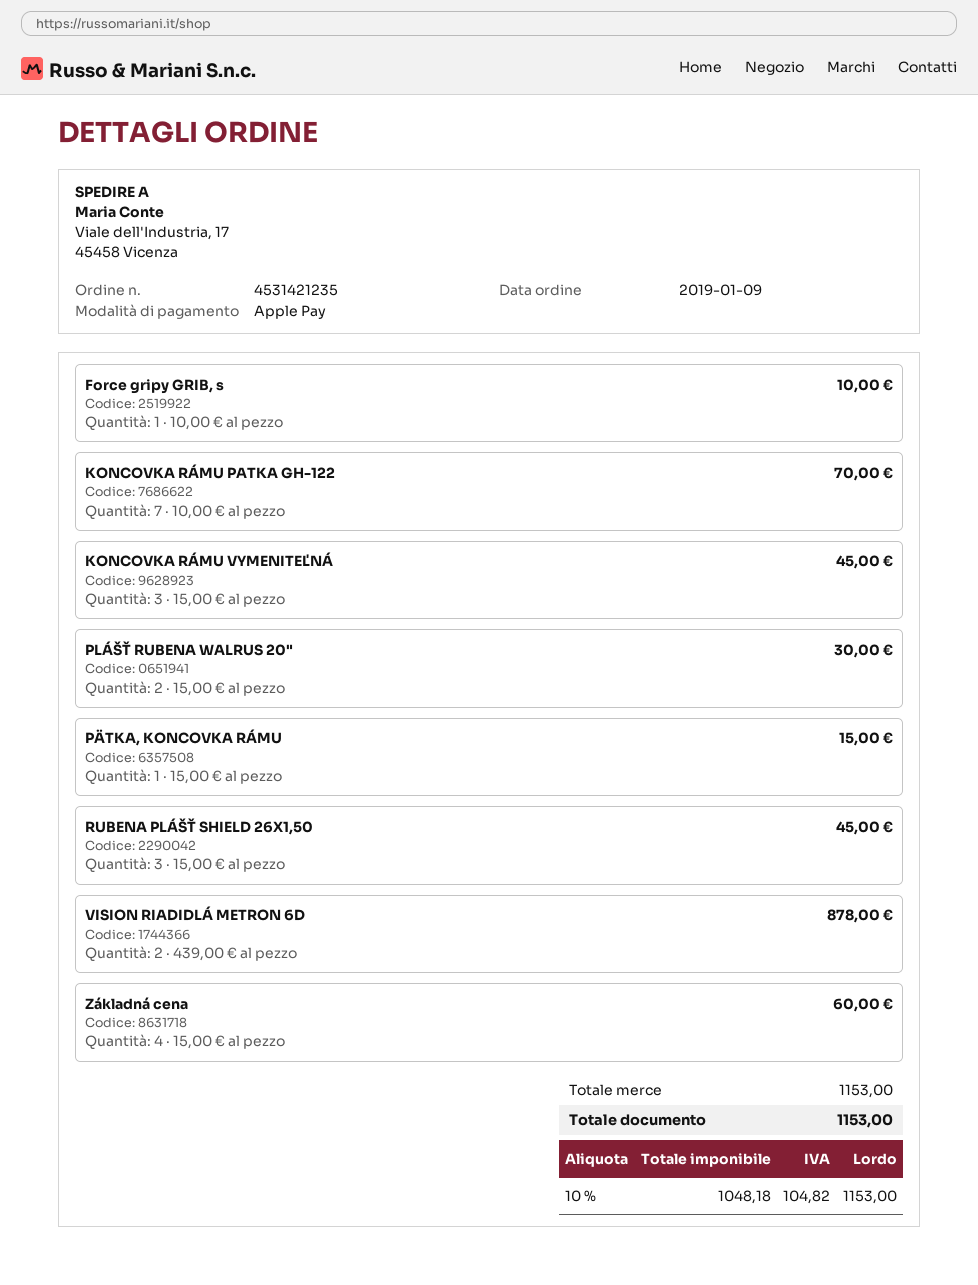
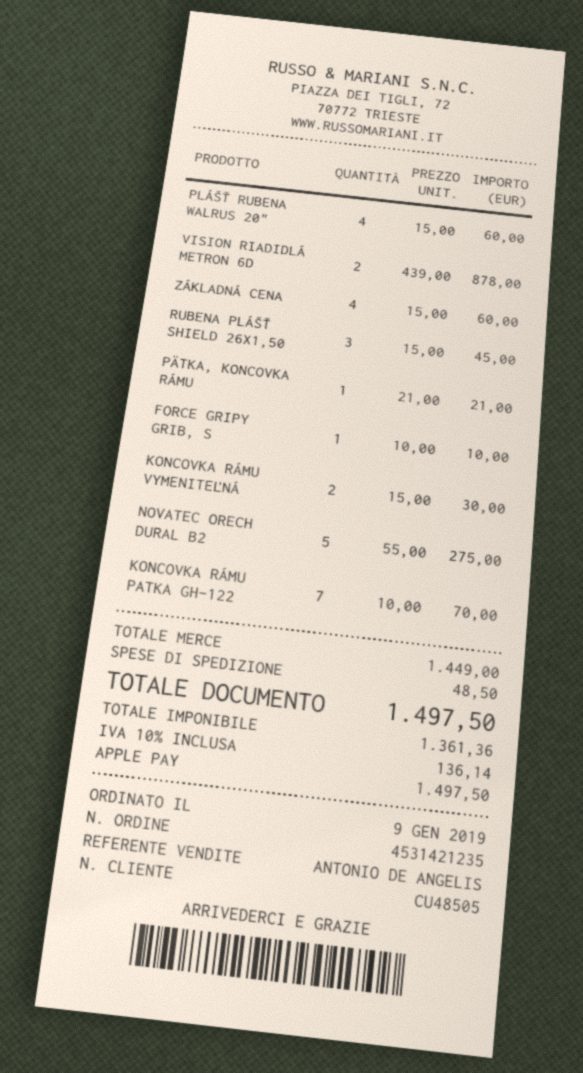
KONCOVKA RÁMU VYMENITEĽNÁ: 3 x 15.00 = 45.00 -> 2 x 15.00 = 30.00
PLÁŠŤ RUBENA WALRUS 20": 2 x 15.00 = 30.00 -> 4 x 15.00 = 60.00
PÄTKA, KONCOVKA RÁMU: 1 x 15.00 = 15.00 -> 1 x 21.00 = 21.00
NOVATEC ORECH DURAL B2: none -> 5 x 55.00 = 275.00
subtotal: 1153.00 -> 1449.00
shipping: none -> 48.50
net: 1048.18 -> 1361.36
tax: 10% = 104.82 -> 10% = 136.14
total: 1153.00 -> 1497.50

